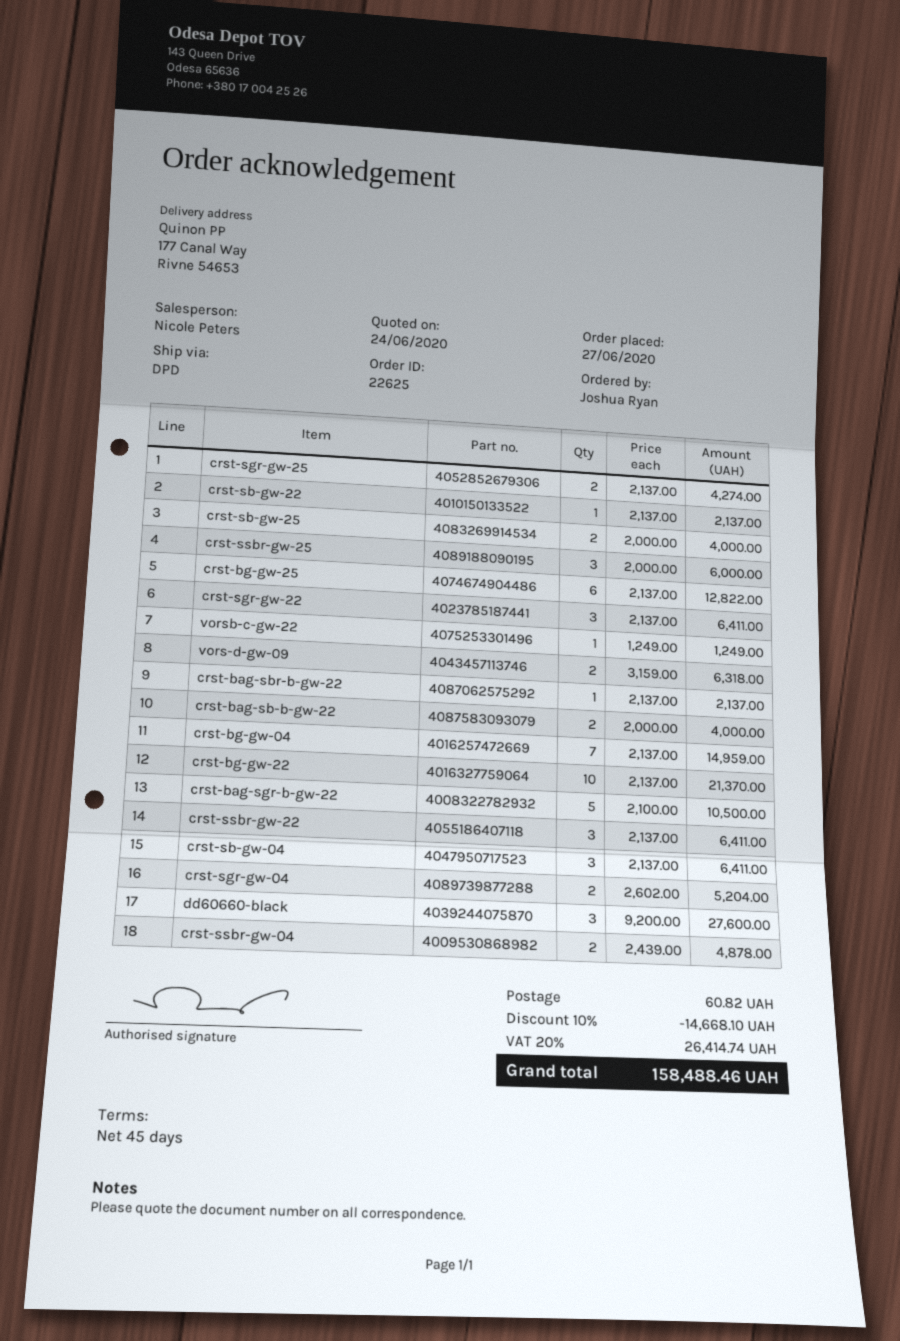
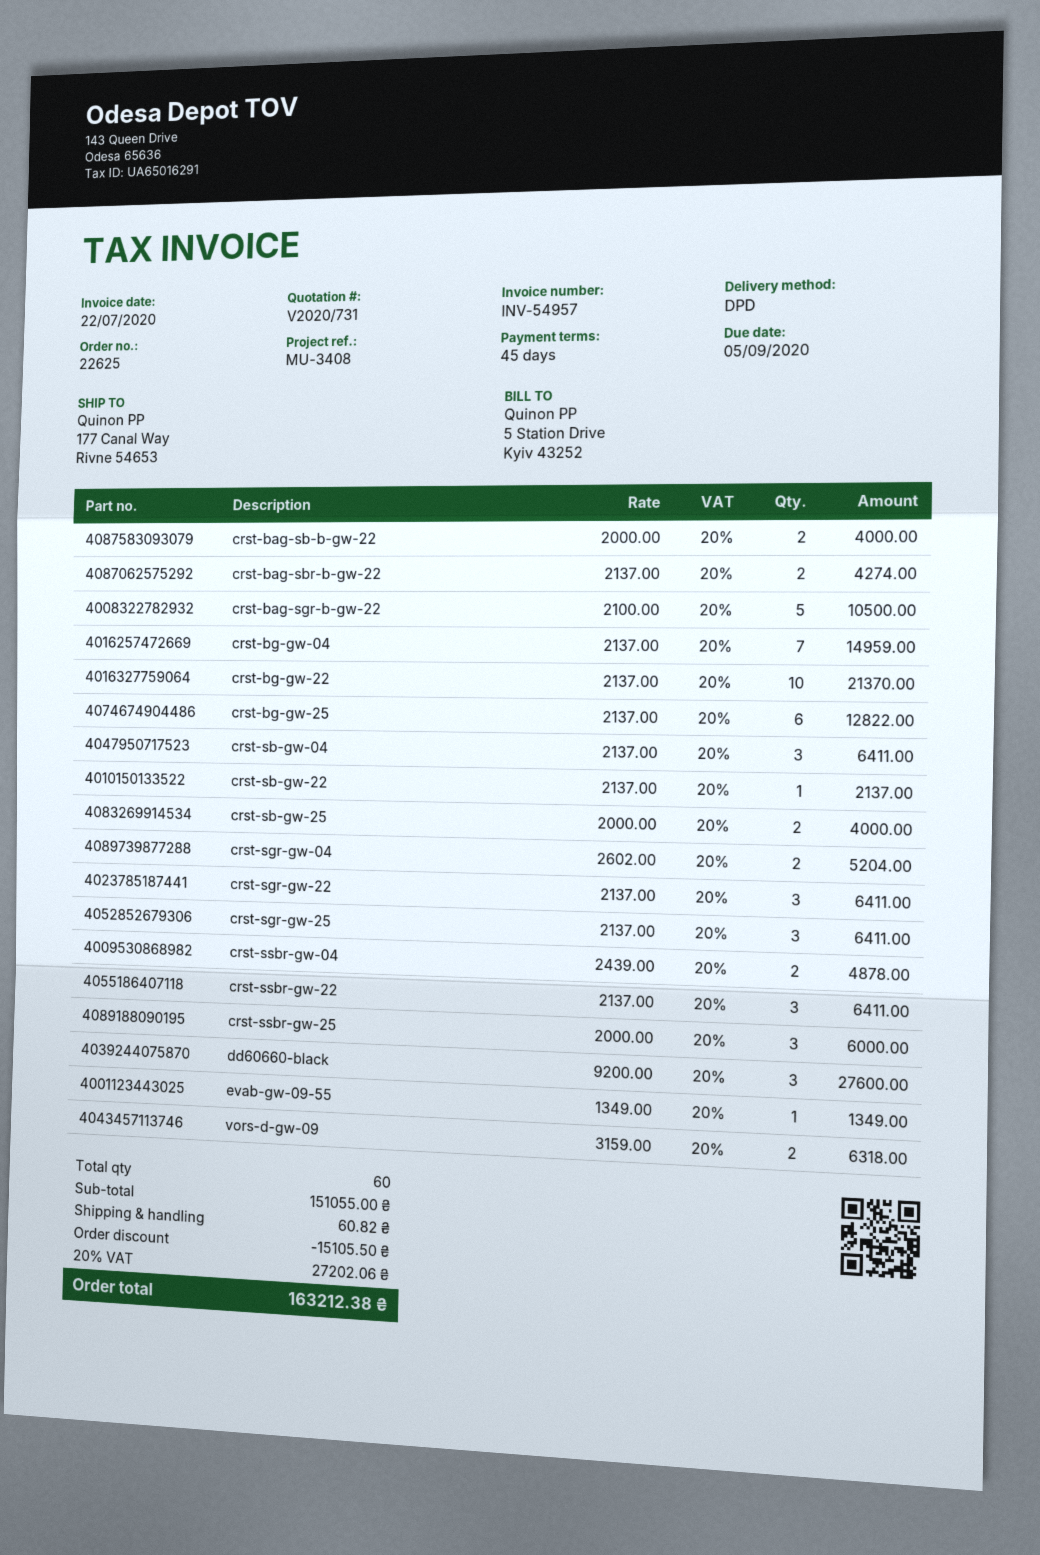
crst-sgr-gw-25: 2 x 2137.00 = 4274.00 -> 3 x 2137.00 = 6411.00
vorsb-c-gw-22: 1 x 1249.00 = 1249.00 -> none
crst-bag-sbr-b-gw-22: 1 x 2137.00 = 2137.00 -> 2 x 2137.00 = 4274.00
evab-gw-09-55: none -> 1 x 1349.00 = 1349.00
discount: 14668.10 -> 15105.50
tax: 20% = 26414.74 -> 20% = 27202.06
total: 158488.46 -> 163212.38

